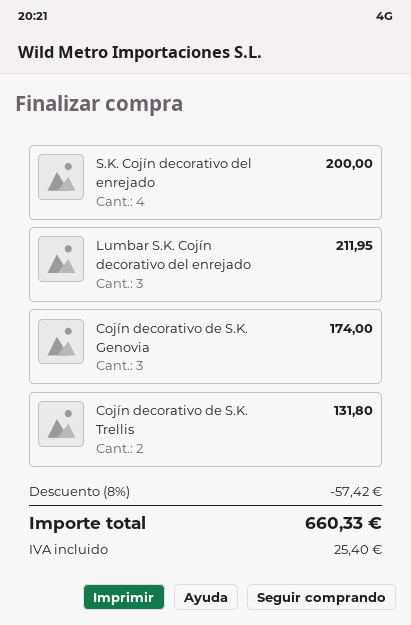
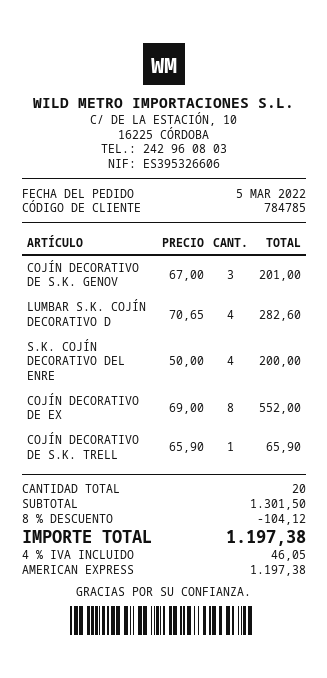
Lumbar S.K. Cojín decorativo del enrejado: 3 for 211.95 -> 4 for 282.60
Cojín decorativo de S.K. Genovia: 3 for 174.00 -> 3 for 201.00
Cojín decorativo de S.K. Trellis: 2 for 131.80 -> 1 for 65.90
COJÍN DECORATIVO DE EX: none -> 8 for 552.00
discount: 8% = 57.42 -> 8% = 104.12
tax: 25.40 -> 46.05
total: 660.33 -> 1197.38

